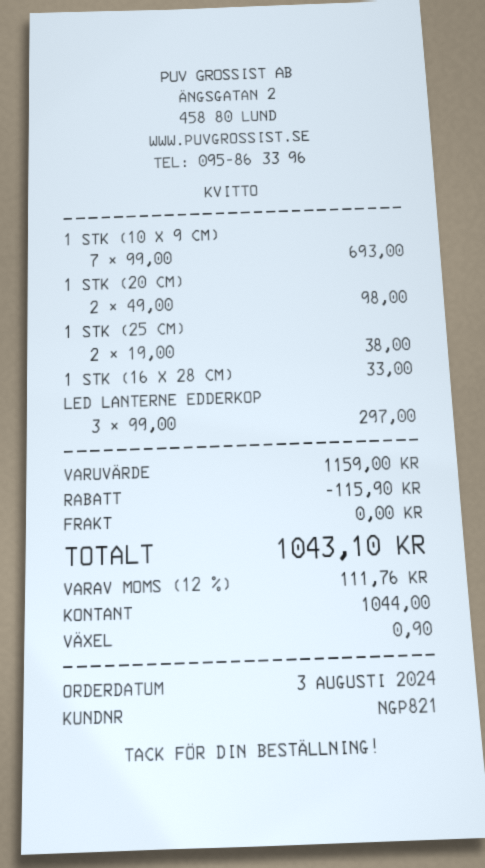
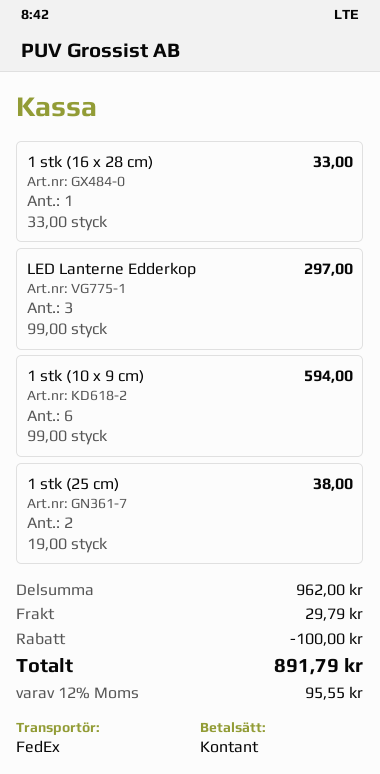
1 STK (10 X 9 CM): 7 x 99.00 = 693.00 -> 6 x 99.00 = 594.00
1 STK (20 CM): 2 x 49.00 = 98.00 -> none
subtotal: 1159.00 -> 962.00
discount: 115.90 -> 100.00
shipping: 0.00 -> 29.79
tax: 12% = 111.76 -> 12% = 95.55
total: 1043.10 -> 891.79

